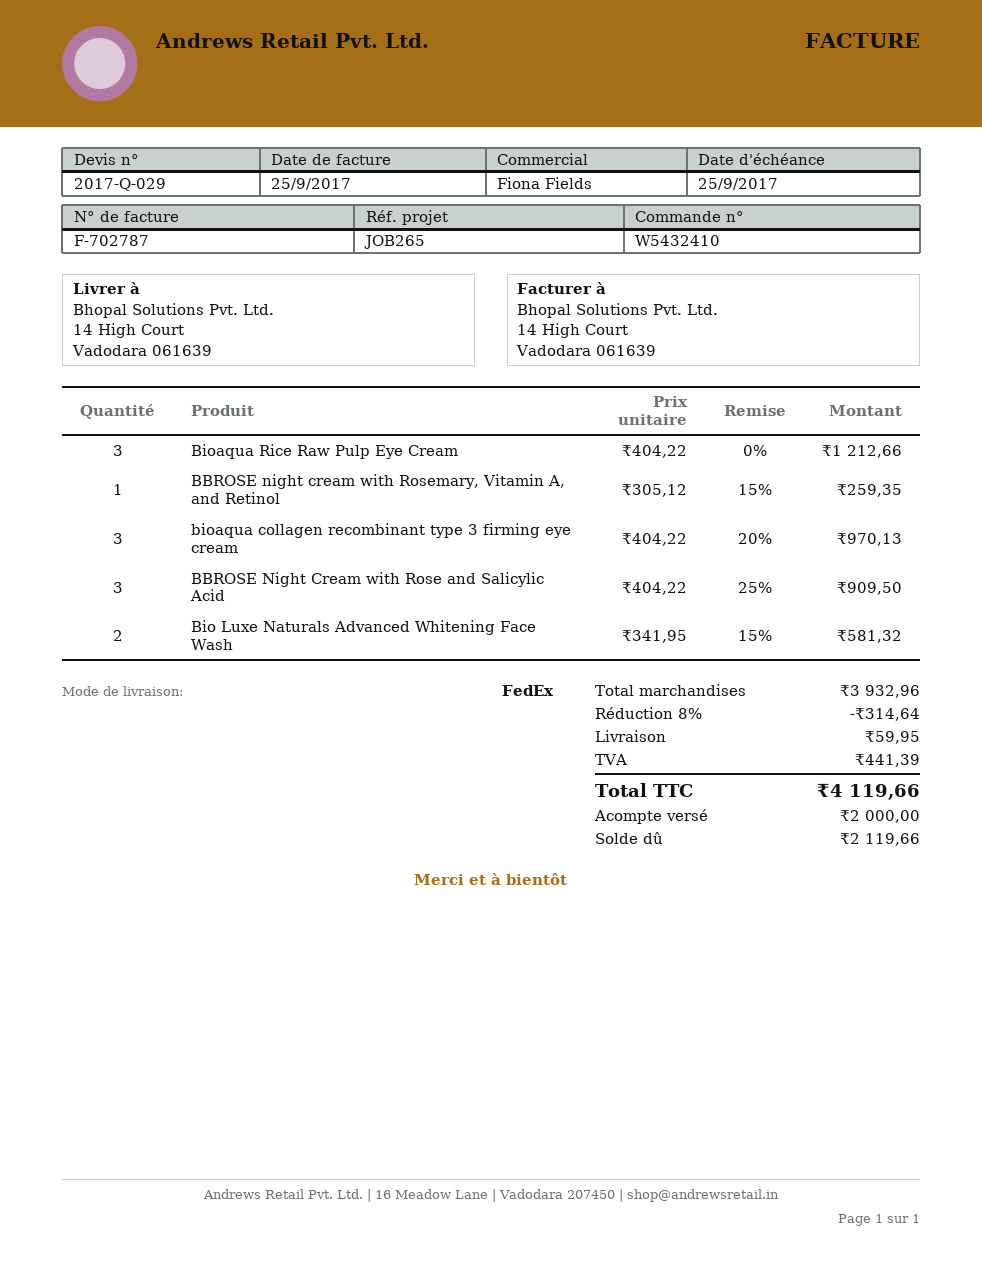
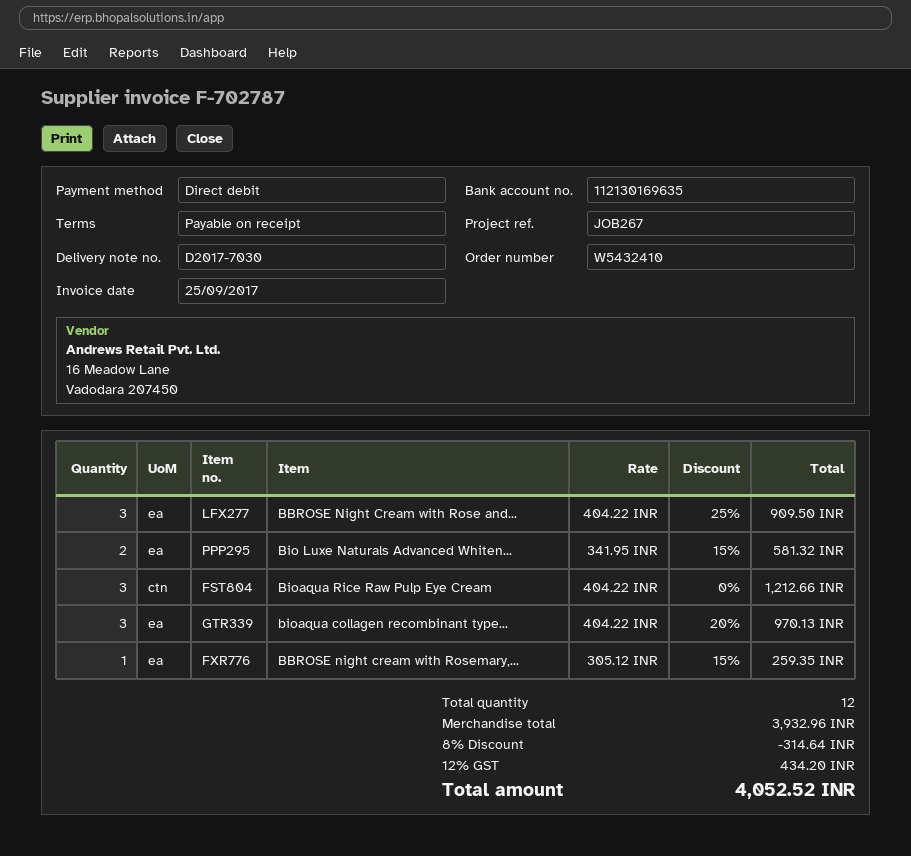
reference: JOB265 -> JOB267
shipping: 59.95 -> none
tax: 441.39 -> 434.20
total: 4119.66 -> 4052.52

